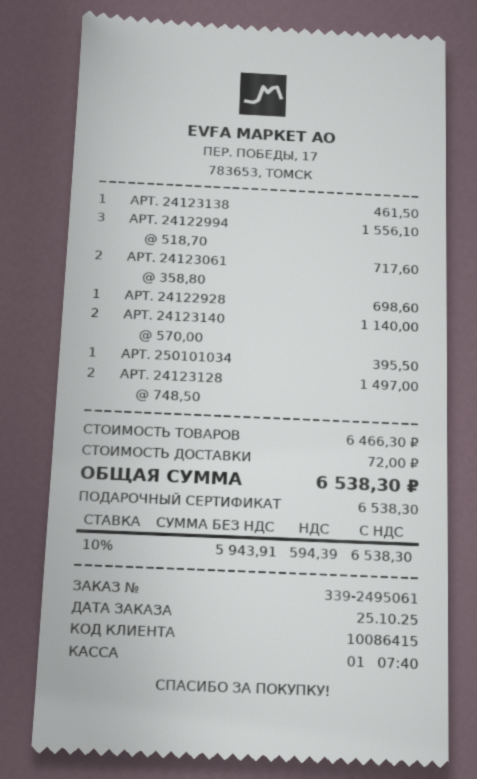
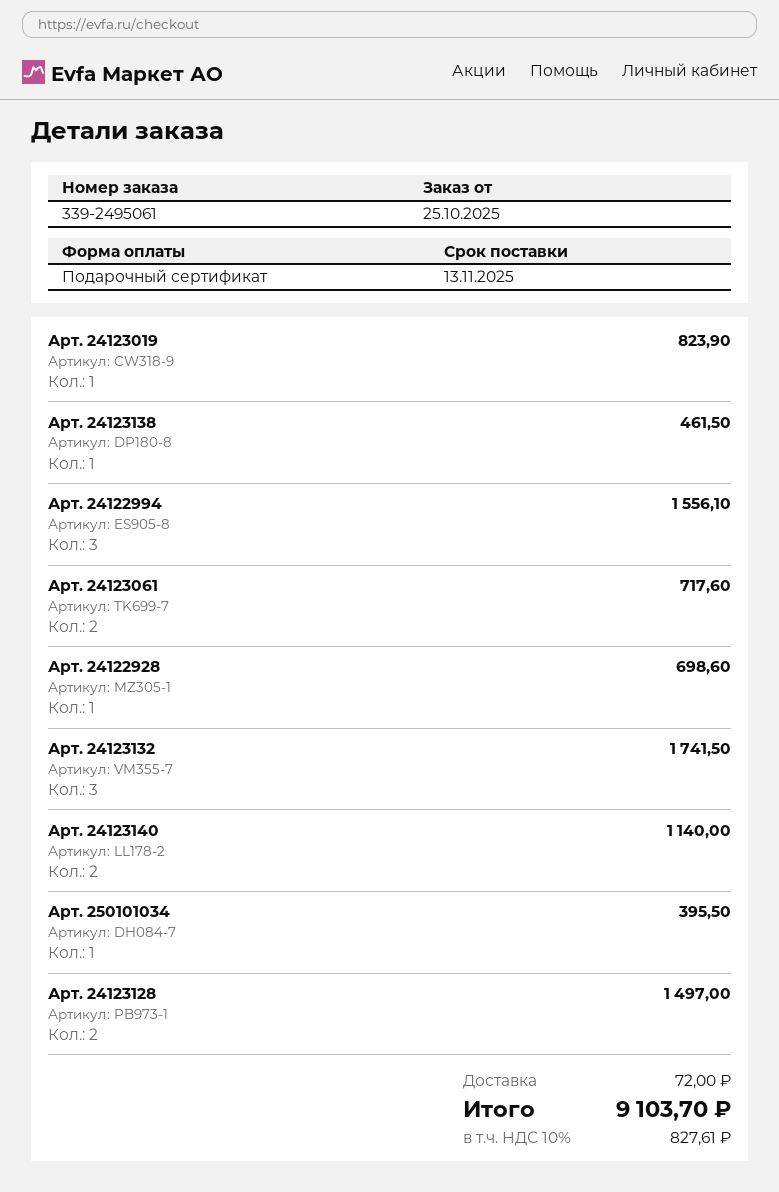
Арт. 24123019: none -> 1 for 823.90
Арт. 24123132: none -> 3 for 1741.50
tax: 10% = 594.39 -> 10% = 827.61
total: 6538.30 -> 9103.70

